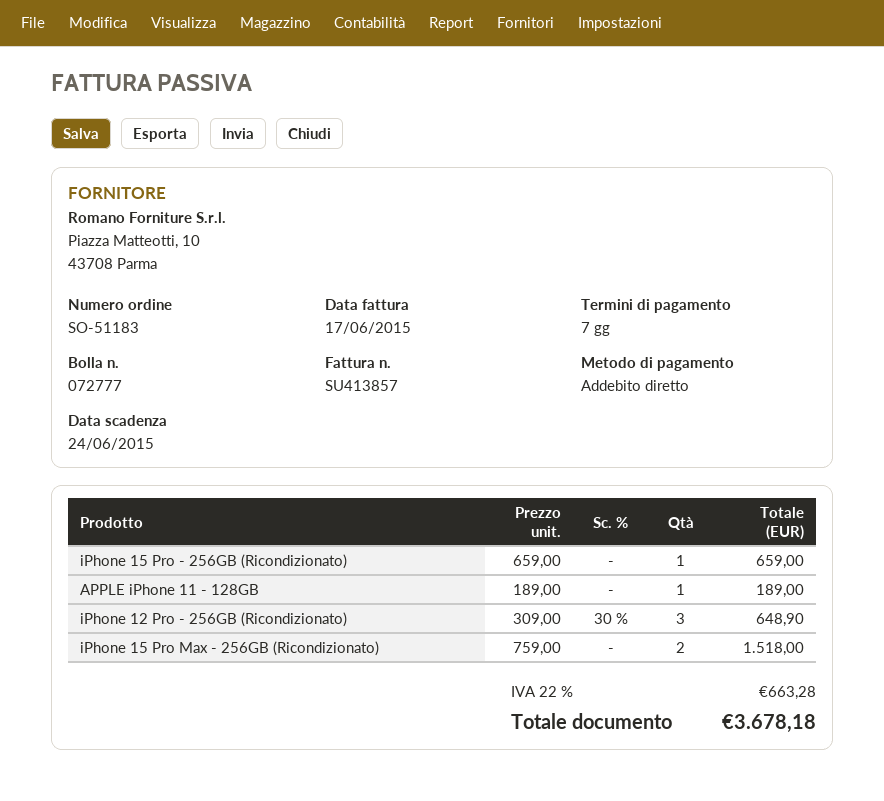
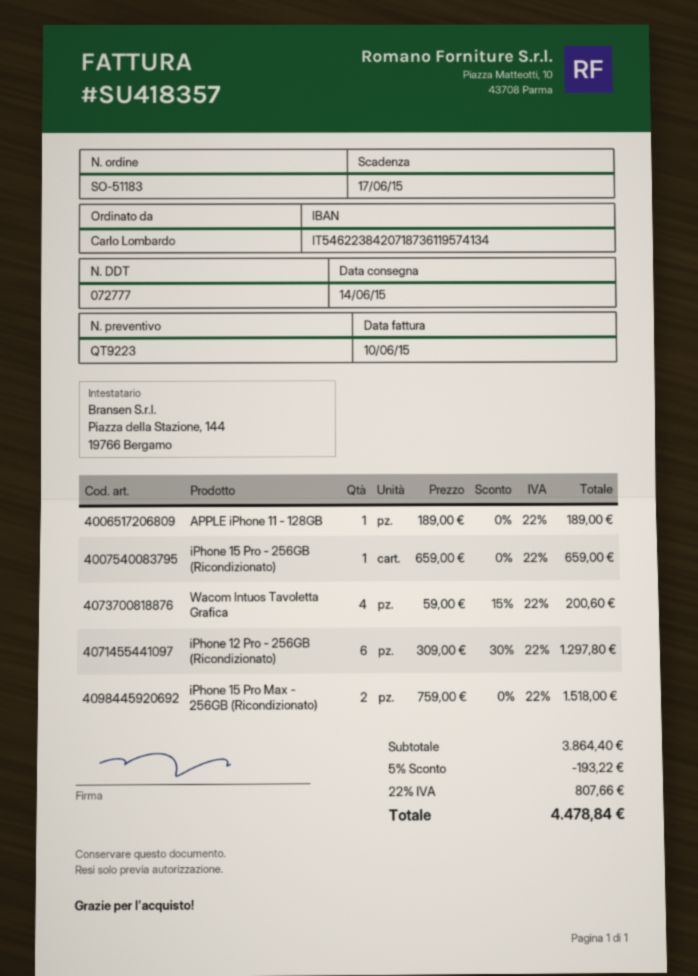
invoice number: SU413857 -> SU418357
invoice date: 2015-06-17 -> 2015-06-10
due date: 2015-06-24 -> 2015-06-17
iPhone 12 Pro - 256GB (Ricondizionato): 3 x 309.00 - 30% = 648.90 -> 6 x 309.00 - 30% = 1297.80
Wacom Intuos Tavoletta Grafica: none -> 4 x 59.00 - 15% = 200.60
discount: none -> 5% = 193.22
tax: 22% = 663.28 -> 22% = 807.66
total: 3678.18 -> 4478.84

